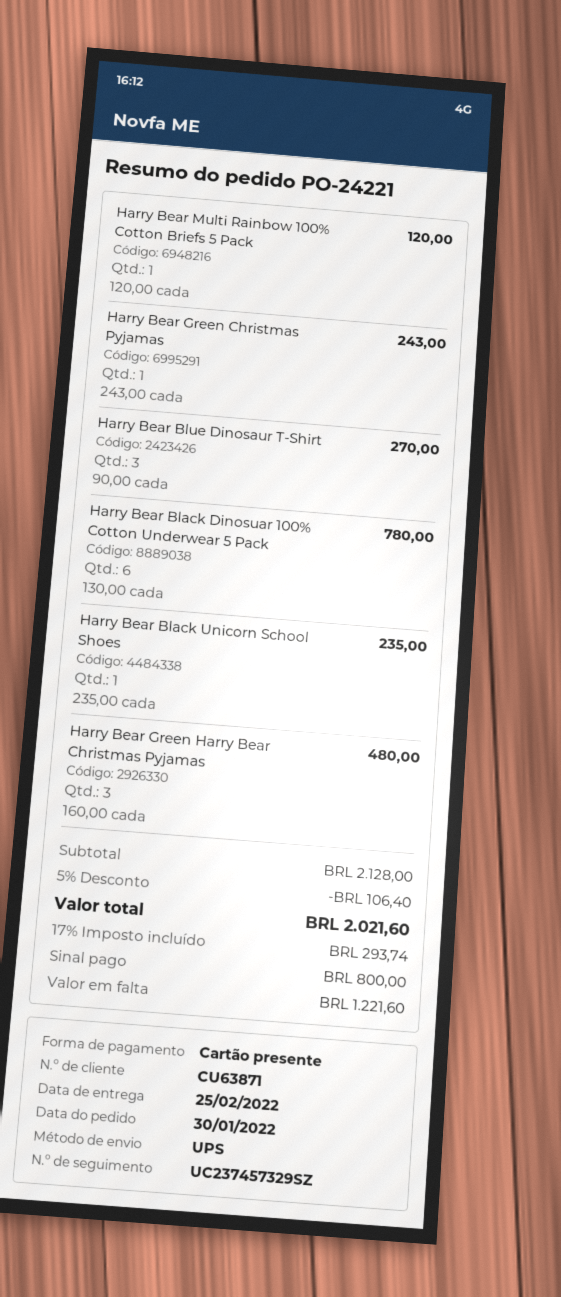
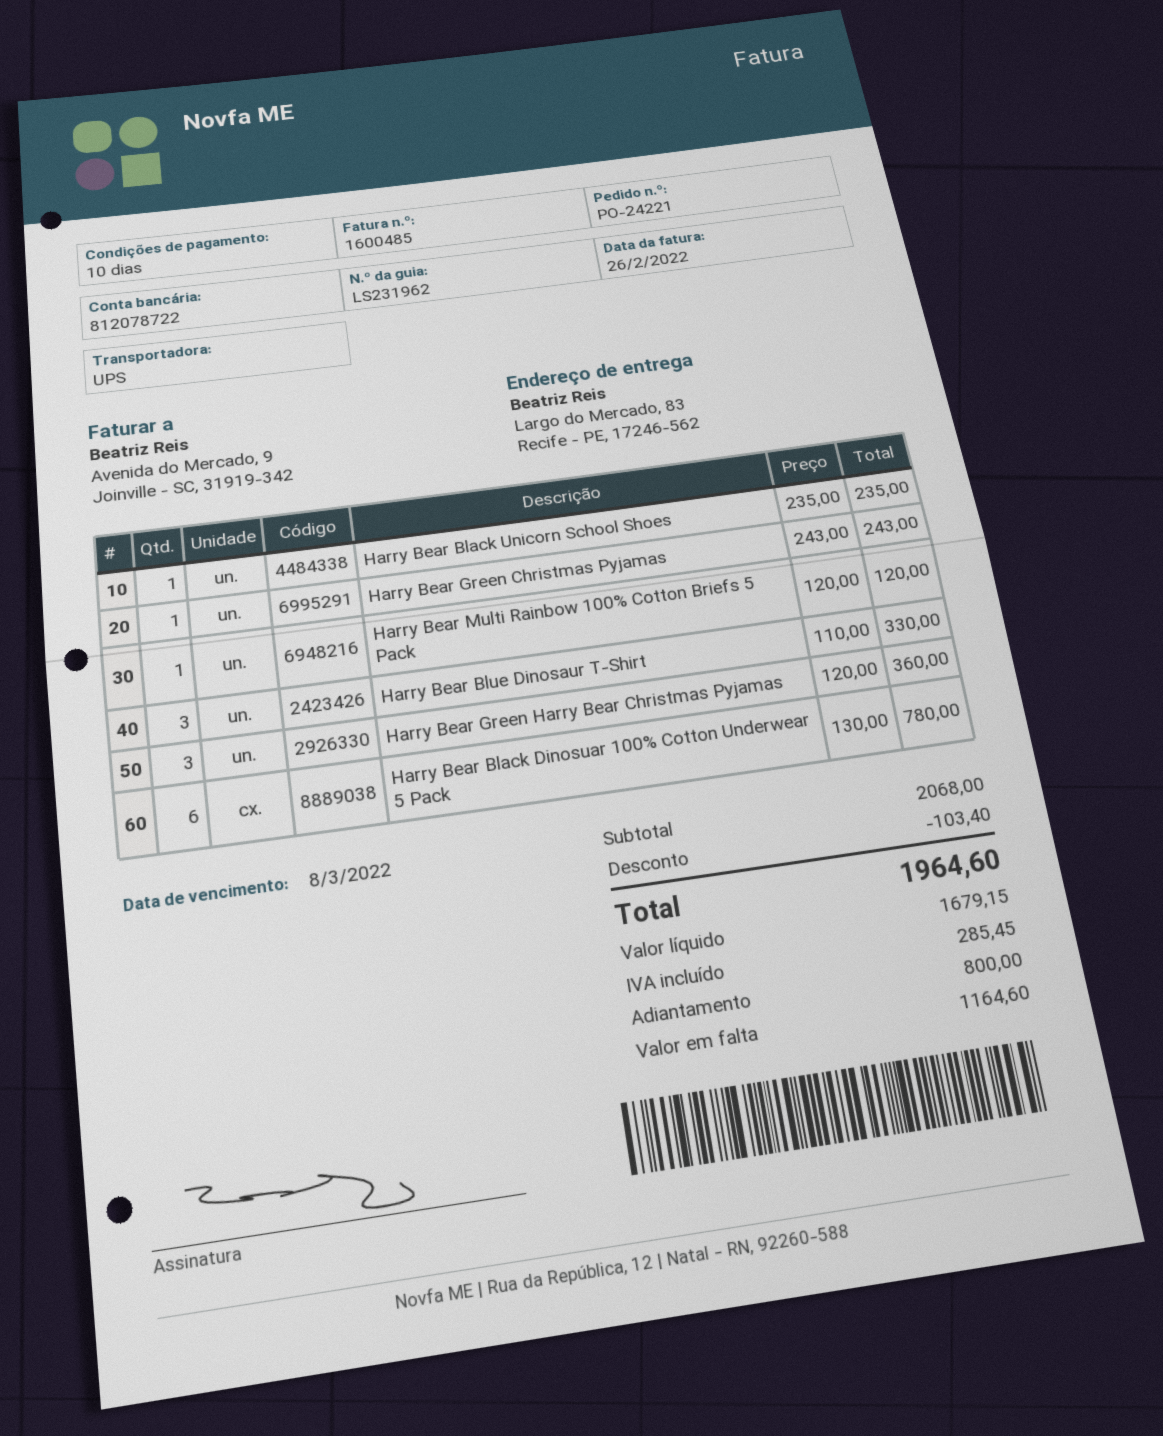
Harry Bear Blue Dinosaur T-Shirt: 3 x 90.00 = 270.00 -> 3 x 110.00 = 330.00
Harry Bear Green Harry Bear Christmas Pyjamas: 3 x 160.00 = 480.00 -> 3 x 120.00 = 360.00
subtotal: 2128.00 -> 2068.00
discount: 106.40 -> 103.40
tax: 293.74 -> 285.45
total: 2021.60 -> 1964.60
balance: 1221.60 -> 1164.60

